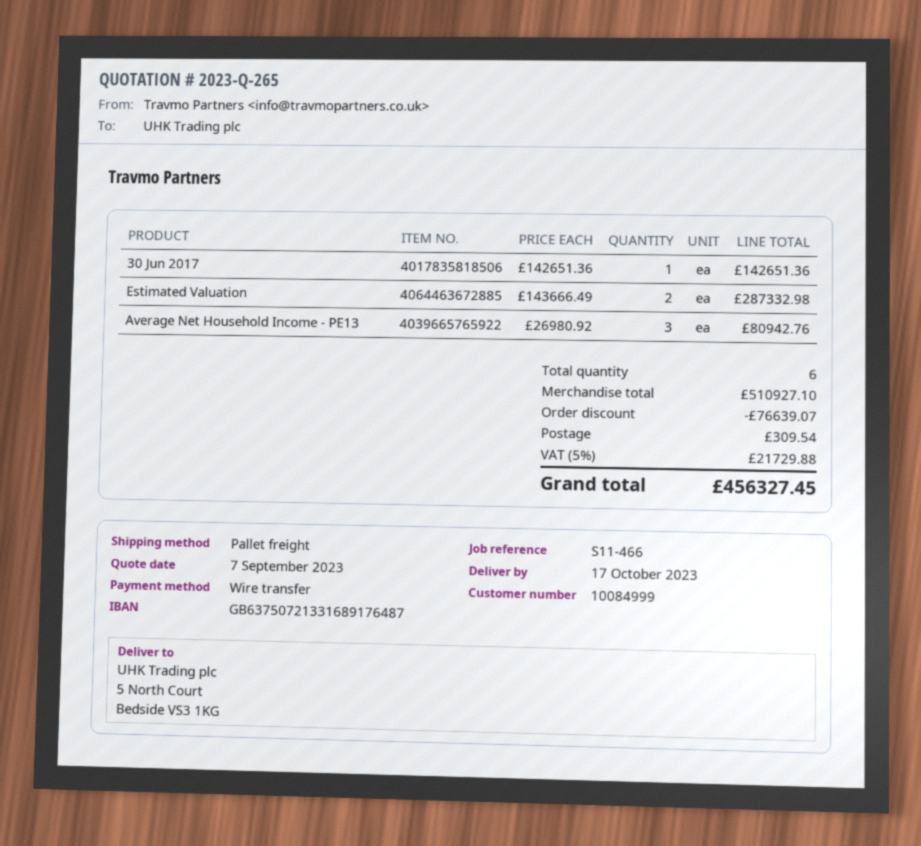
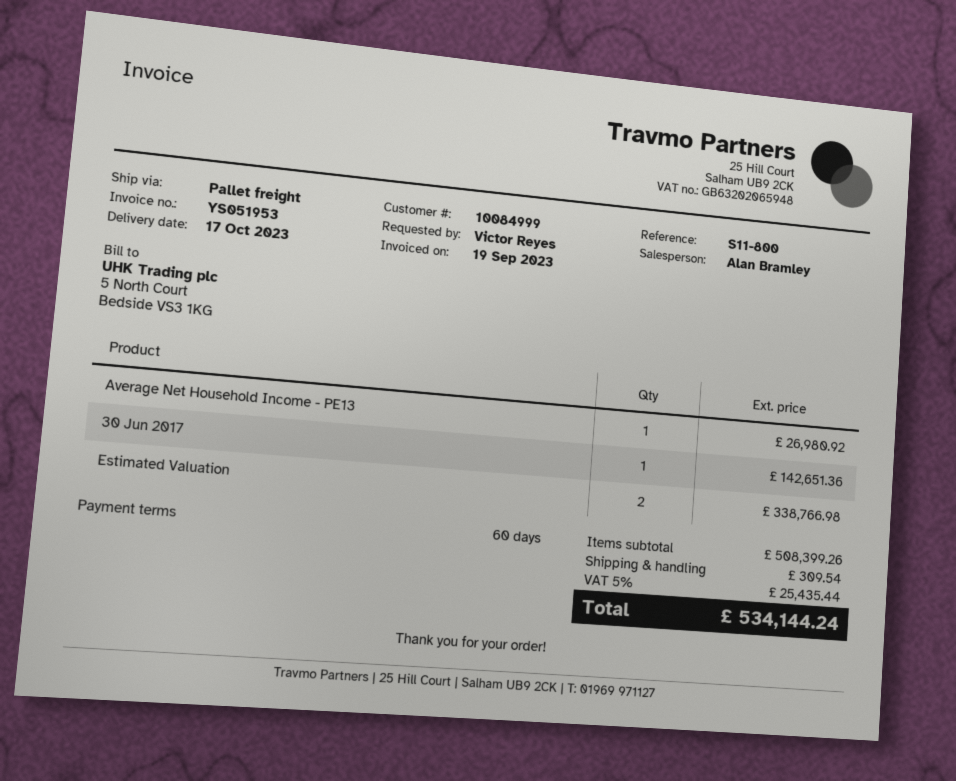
reference: S11-466 -> S11-800
Estimated Valuation: 2 for 287332.98 -> 2 for 338766.98
Average Net Household Income - PE13: 3 for 80942.76 -> 1 for 26980.92
subtotal: 510927.10 -> 508399.26
discount: 76639.07 -> none
tax: 5% = 21729.88 -> 5% = 25435.44
total: 456327.45 -> 534144.24

